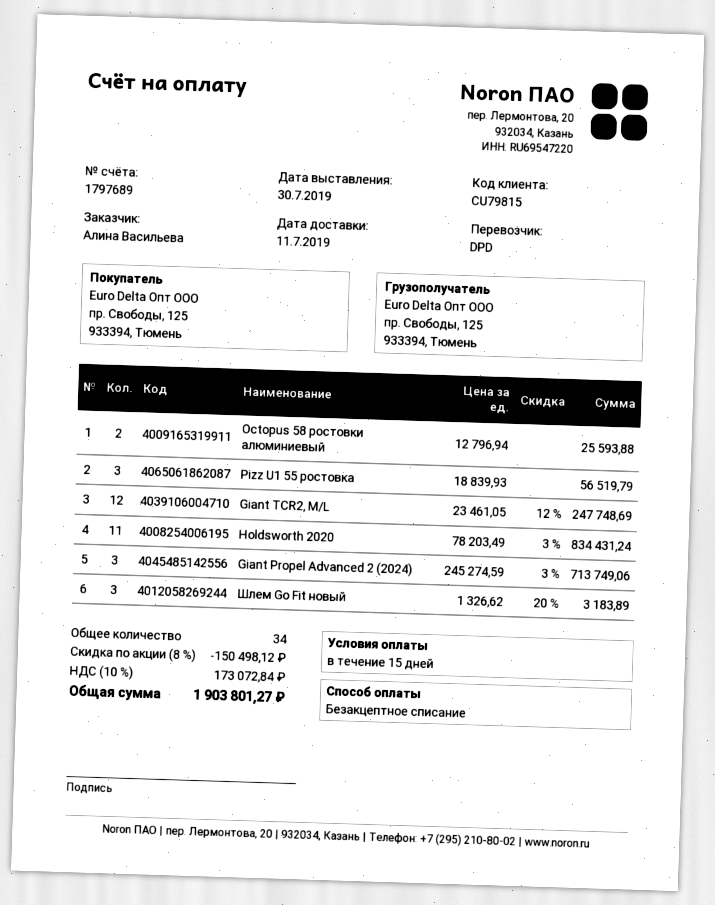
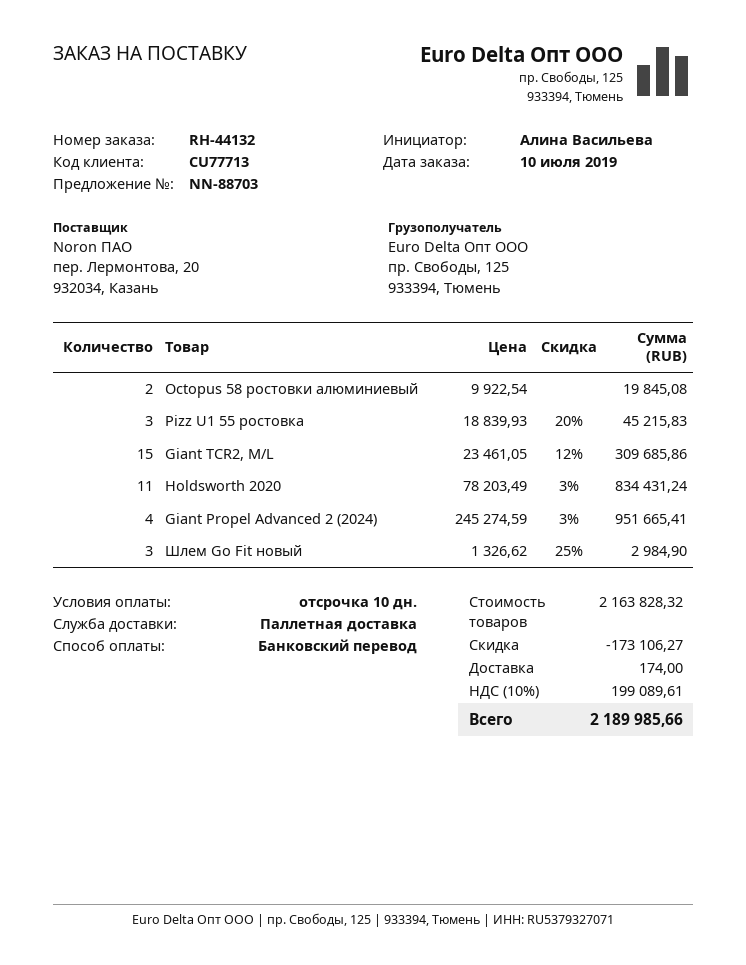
payment terms: 15 days -> 10 days
customer number: CU79815 -> CU77713
payment method: direct debit -> bank transfer
shipping method: DPD -> pallet freight
Octopus 58 ростовки алюминиевый: 2 x 12796.94 = 25593.88 -> 2 x 9922.54 = 19845.08
Pizz U1 55 ростовка: 3 x 18839.93 = 56519.79 -> 3 x 18839.93 - 20% = 45215.83
Giant TCR2, M/L: 12 x 23461.05 - 12% = 247748.69 -> 15 x 23461.05 - 12% = 309685.86
Giant Propel Advanced 2 (2024): 3 x 245274.59 - 3% = 713749.06 -> 4 x 245274.59 - 3% = 951665.41
Шлем Go Fit новый: 3 x 1326.62 - 20% = 3183.89 -> 3 x 1326.62 - 25% = 2984.90
discount: 150498.12 -> 173106.27
shipping: none -> 174.00
tax: 10% = 173072.84 -> 10% = 199089.61
total: 1903801.27 -> 2189985.66

